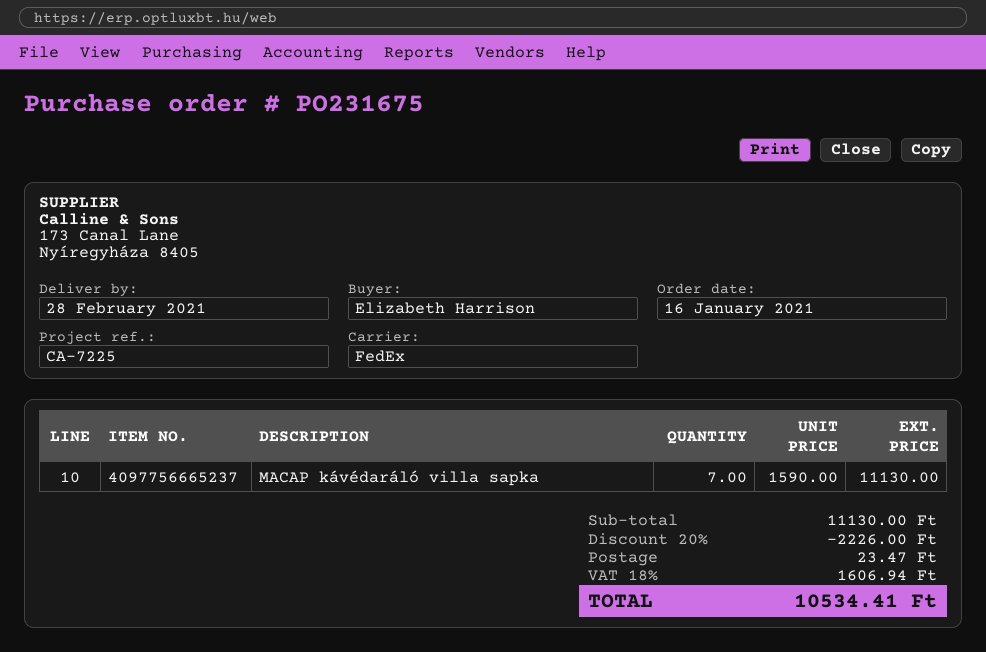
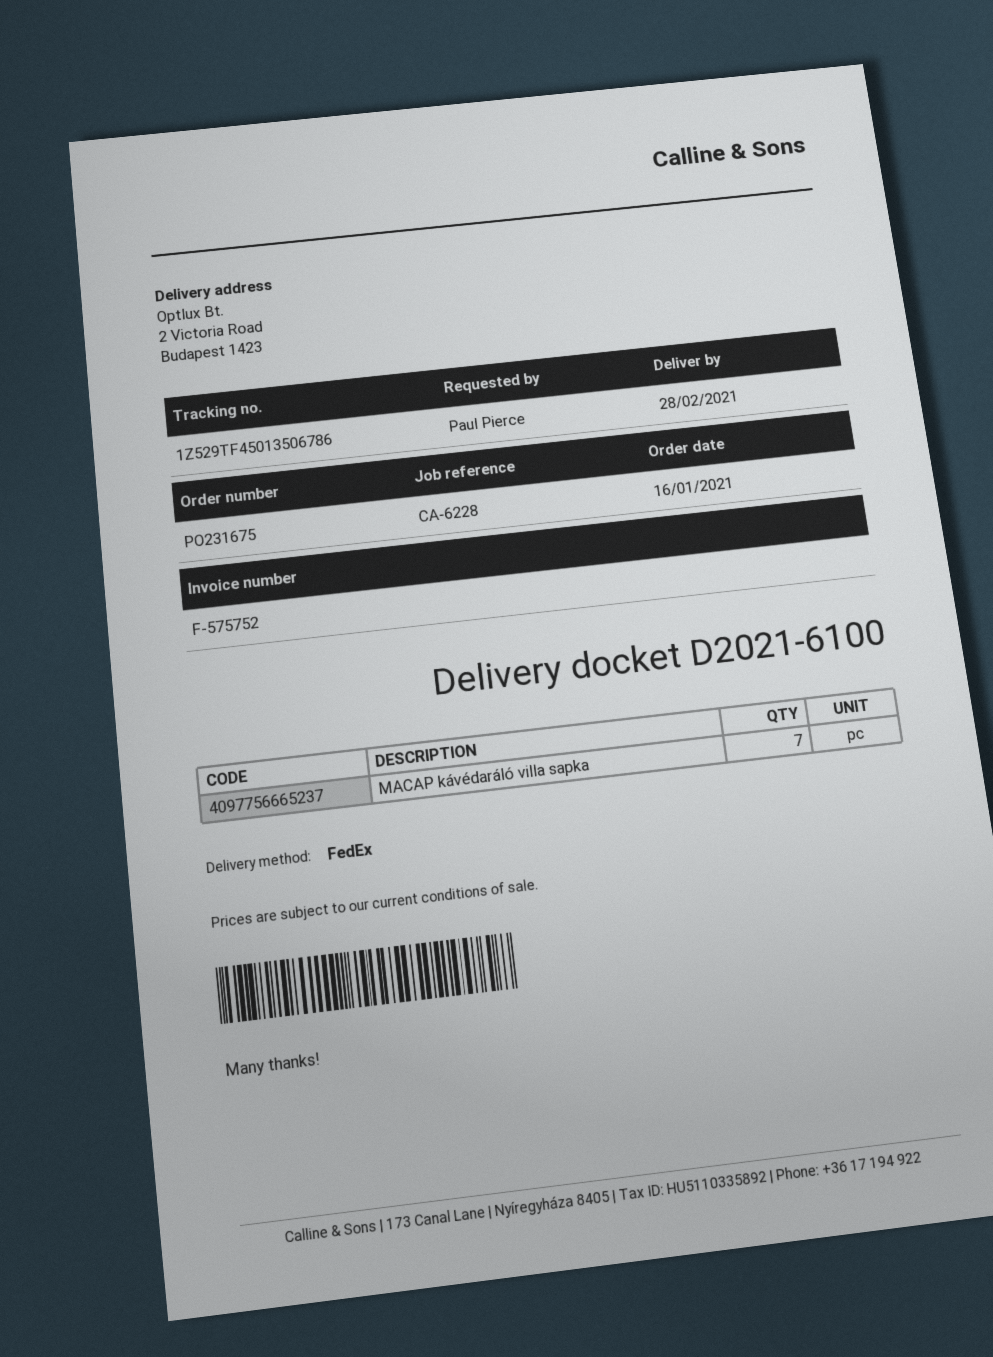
reference: CA-7225 -> CA-6228
ordered by: Elizabeth Harrison -> Paul Pierce

